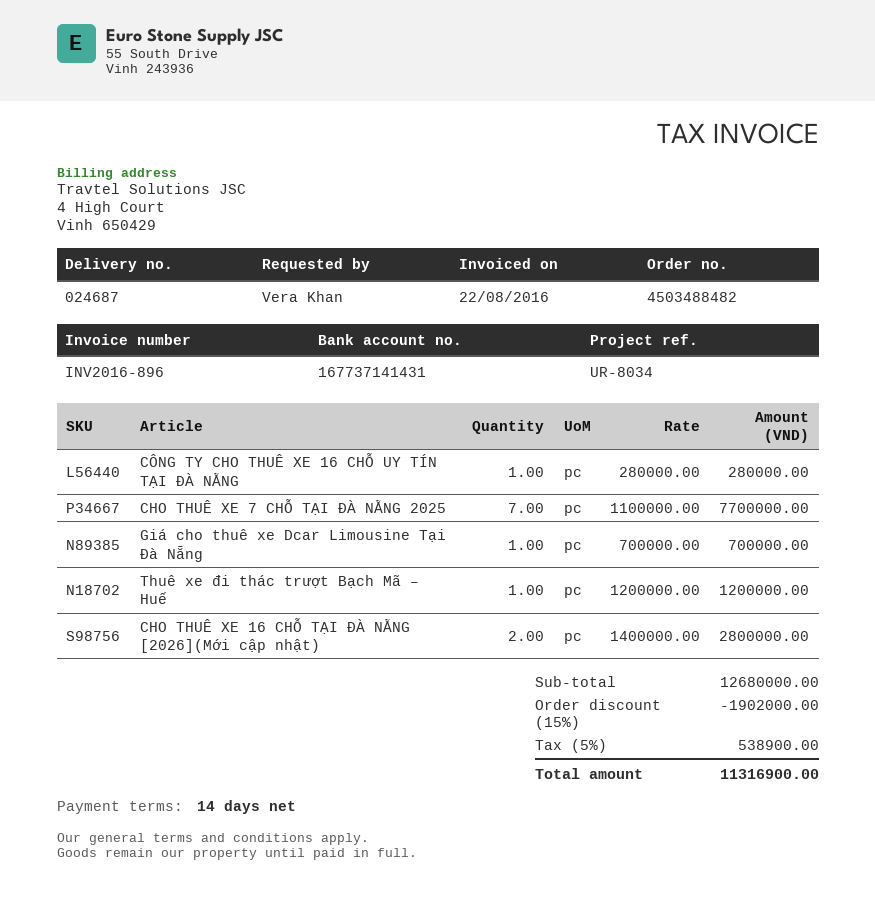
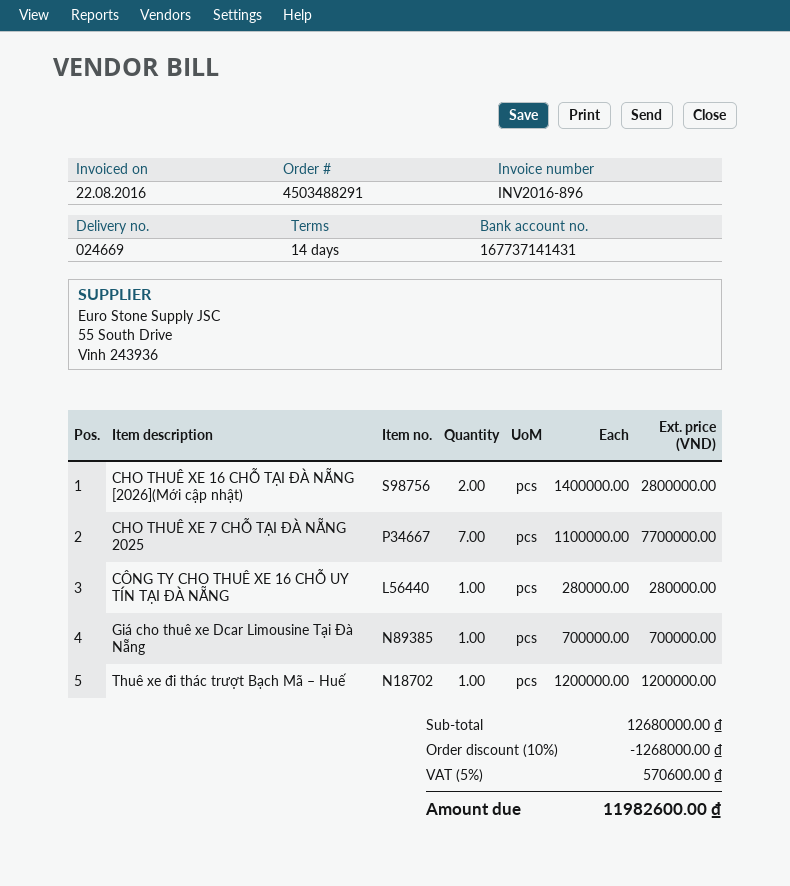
order number: 4503488482 -> 4503488291
delivery note number: 024687 -> 024669
discount: 15% = 1902000.00 -> 10% = 1268000.00
tax: 5% = 538900.00 -> 5% = 570600.00
total: 11316900.00 -> 11982600.00

